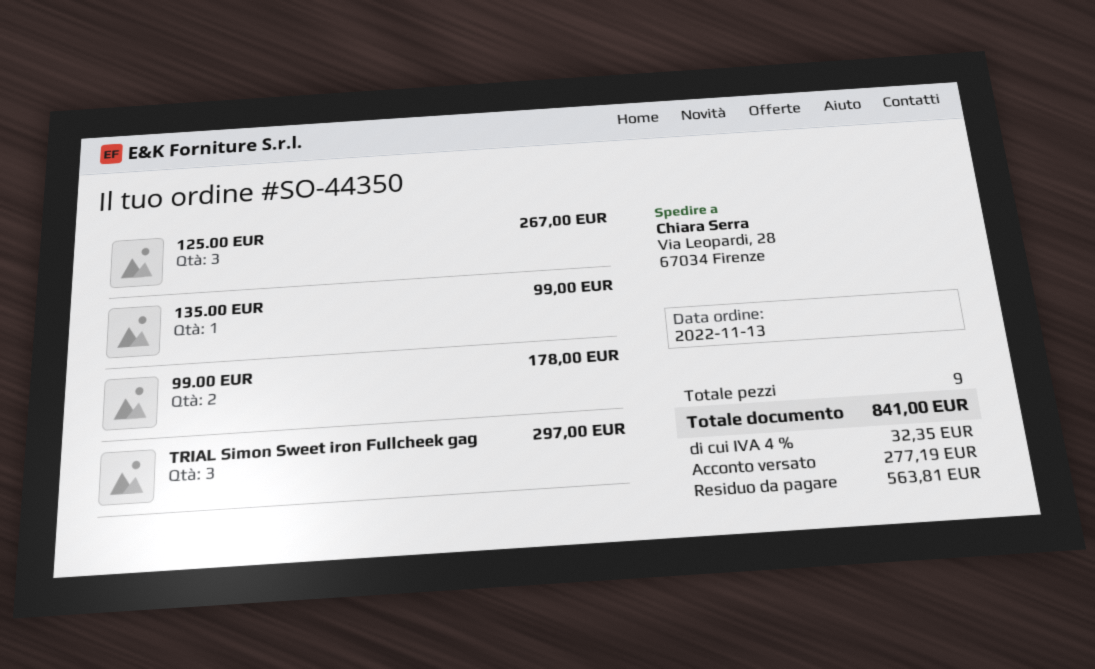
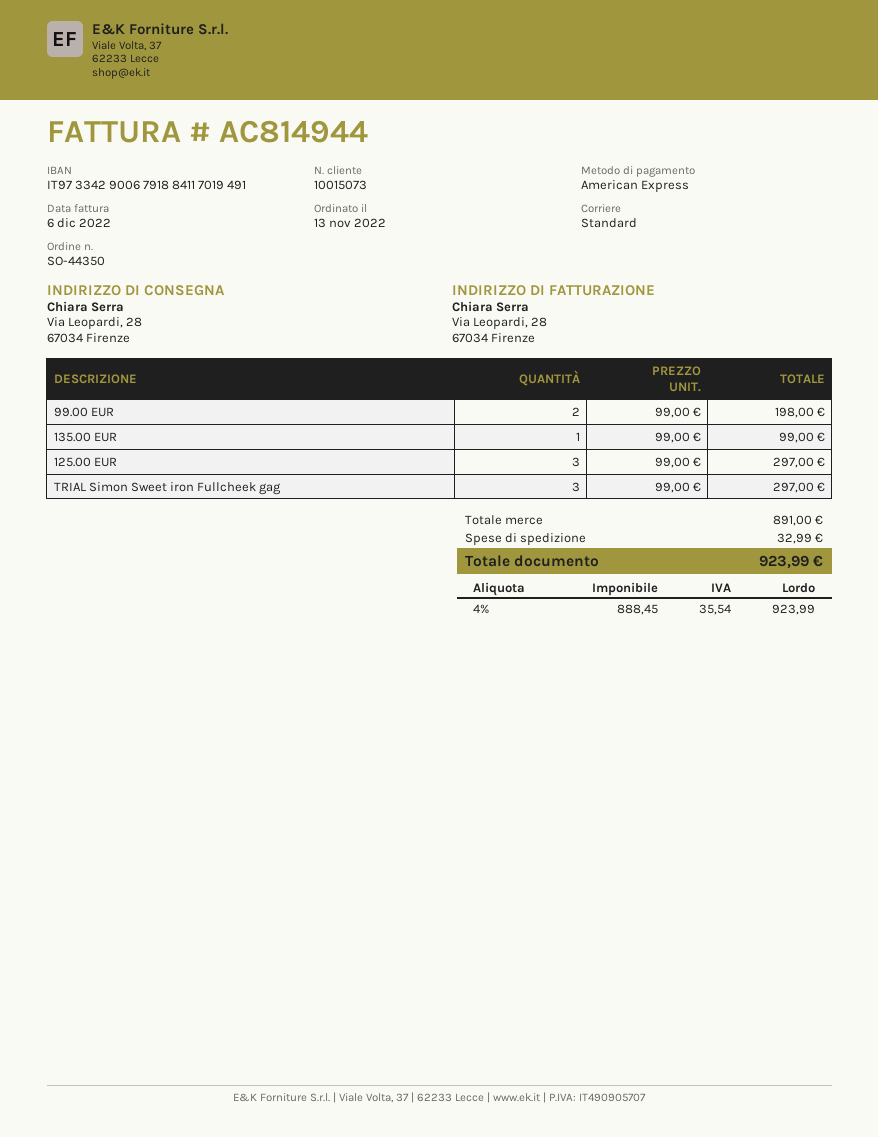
125.00 EUR: 3 for 267.00 -> 3 for 297.00
99.00 EUR: 2 for 178.00 -> 2 for 198.00
shipping: none -> 32.99
tax: 4% = 32.35 -> 4% = 35.54
total: 841.00 -> 923.99

